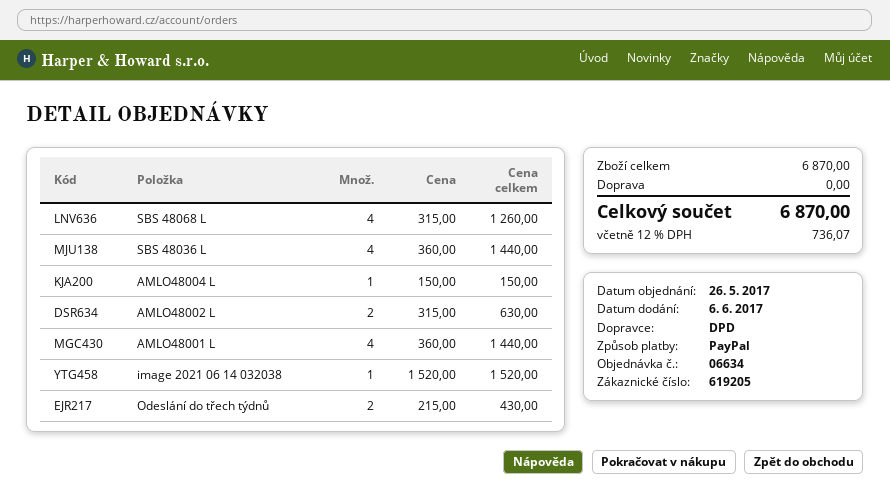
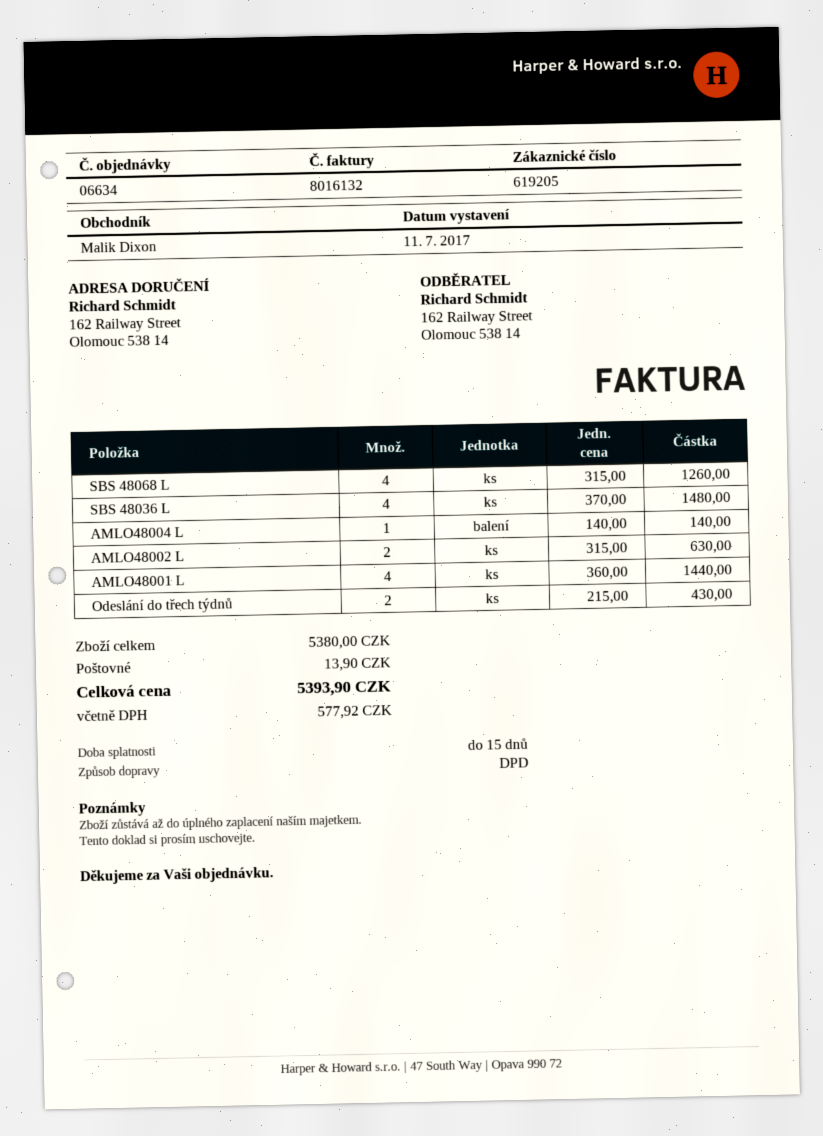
SBS 48036 L: 4 x 360.00 = 1440.00 -> 4 x 370.00 = 1480.00
AMLO48004 L: 1 x 150.00 = 150.00 -> 1 x 140.00 = 140.00
image 2021 06 14 032038: 1 x 1520.00 = 1520.00 -> none
subtotal: 6870.00 -> 5380.00
shipping: 0.00 -> 13.90
tax: 736.07 -> 577.92
total: 6870.00 -> 5393.90

